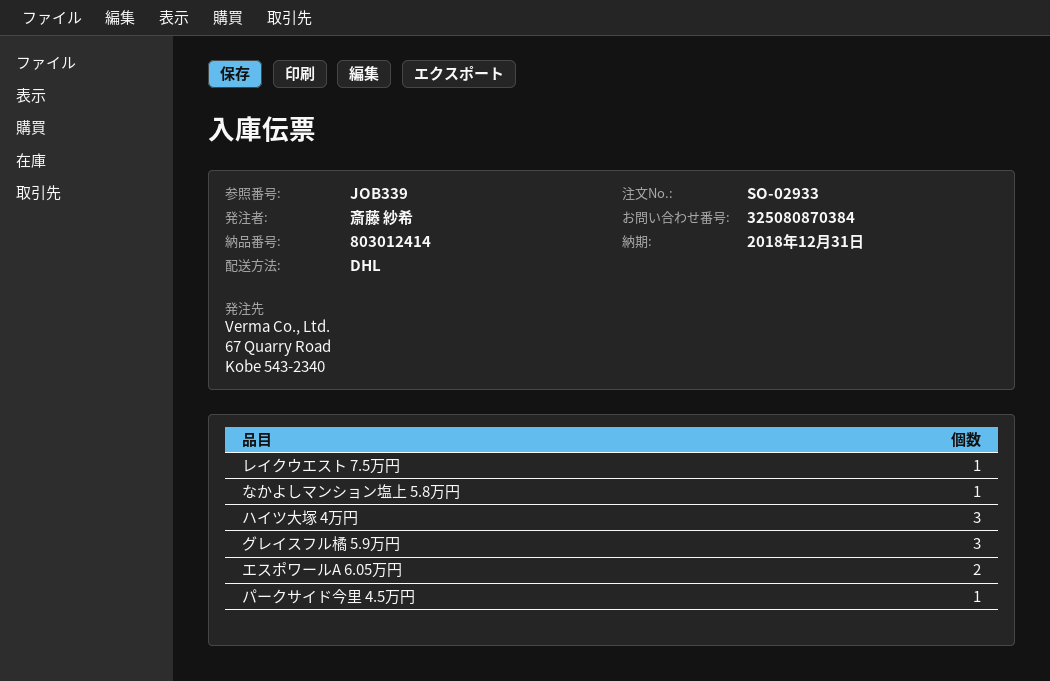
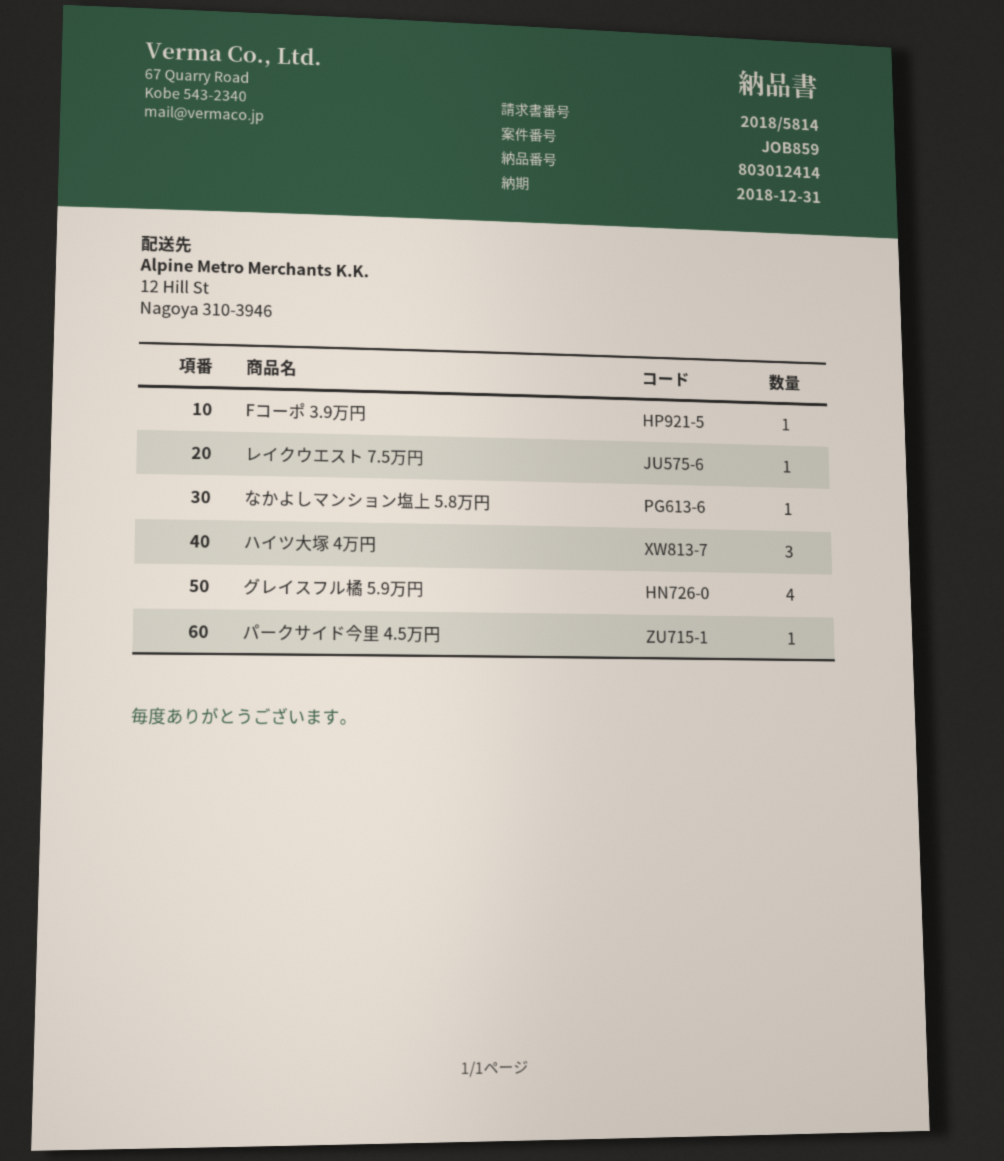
reference: JOB339 -> JOB859
グレイスフル橘 5.9万円: 3 -> 4
エスポワールA 6.05万円: 2 -> none
Fコーポ 3.9万円: none -> 1

